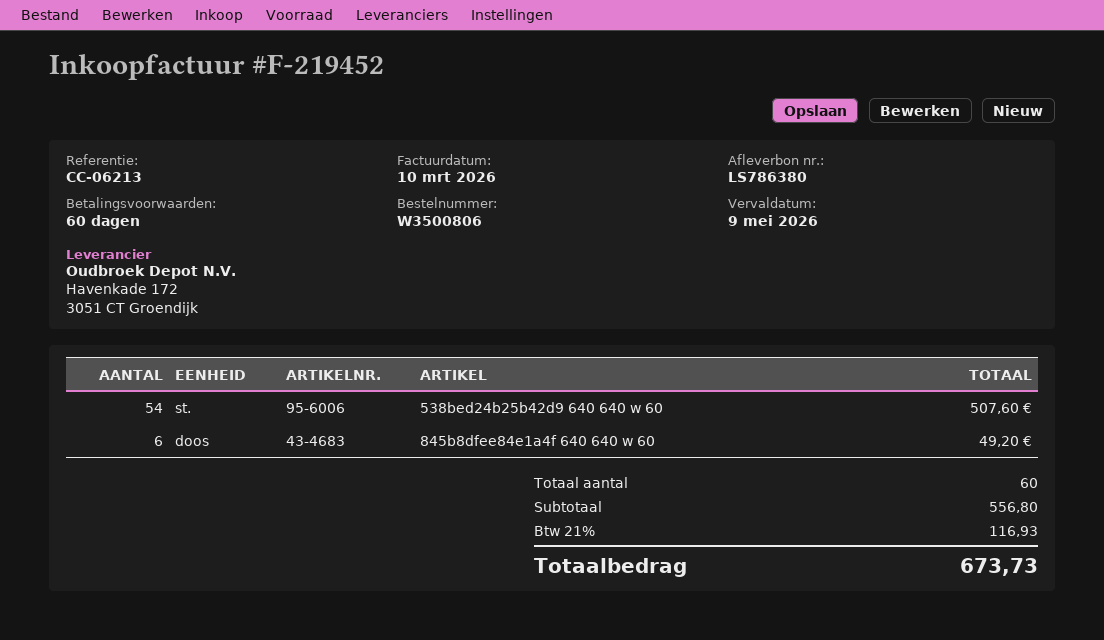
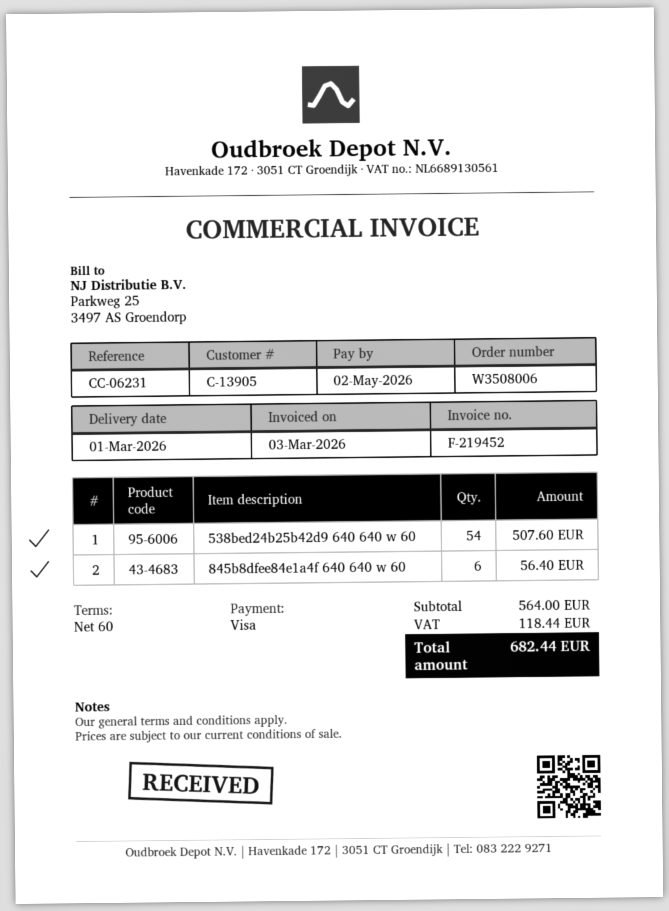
order number: W3500806 -> W3508006
invoice date: 2026-03-10 -> 2026-03-03
due date: 2026-05-09 -> 2026-05-02
reference: CC-06213 -> CC-06231
845b8dfee84e1a4f 640 640 w 60: 6 for 49.20 -> 6 for 56.40
subtotal: 556.80 -> 564.00
tax: 116.93 -> 118.44
total: 673.73 -> 682.44

